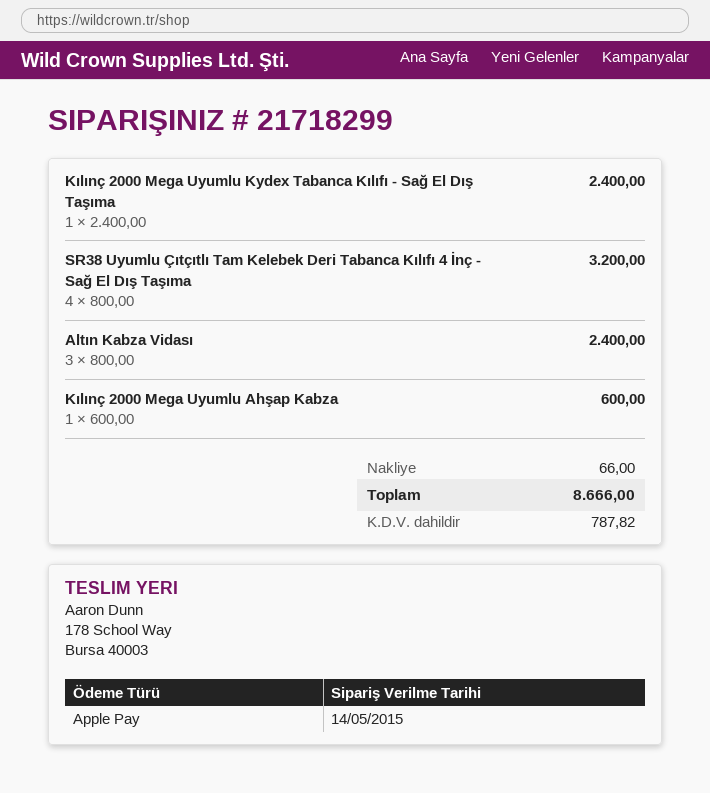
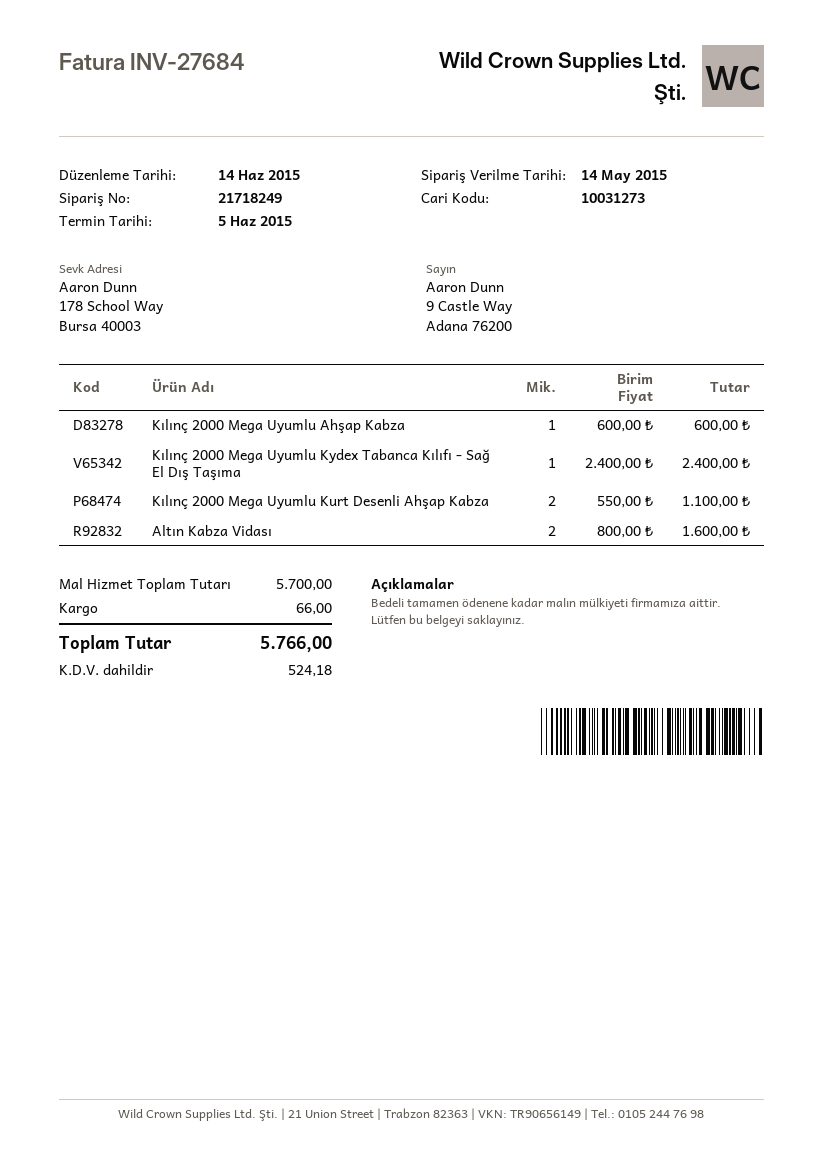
order number: 21718299 -> 21718249
SR38 Uyumlu Çıtçıtlı Tam Kelebek Deri Tabanca Kılıfı 4 İnç - Sağ El Dış Taşıma: 4 x 800.00 = 3200.00 -> none
Altın Kabza Vidası: 3 x 800.00 = 2400.00 -> 2 x 800.00 = 1600.00
Kılınç 2000 Mega Uyumlu Kurt Desenli Ahşap Kabza: none -> 2 x 550.00 = 1100.00
tax: 787.82 -> 524.18
total: 8666.00 -> 5766.00

